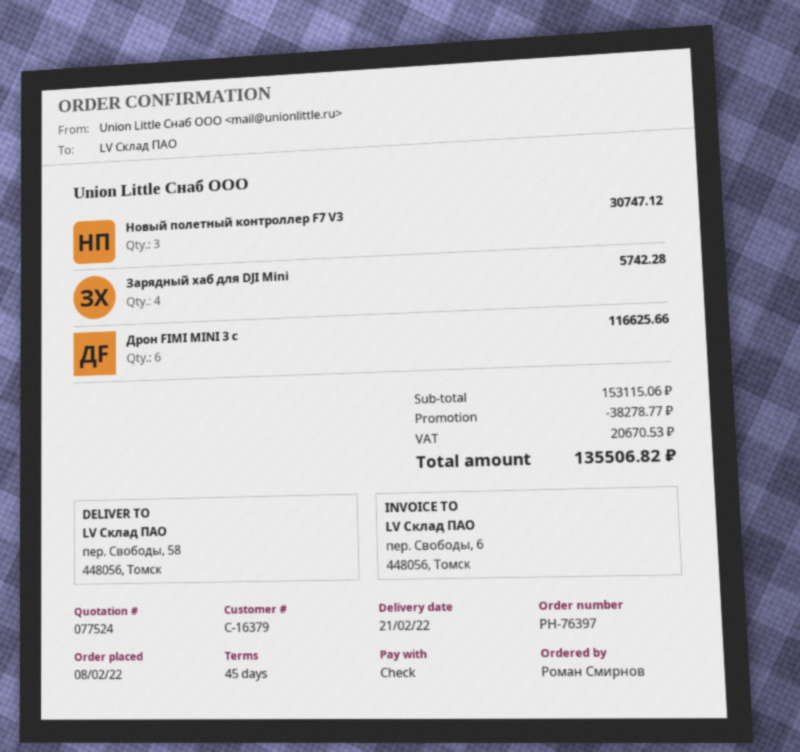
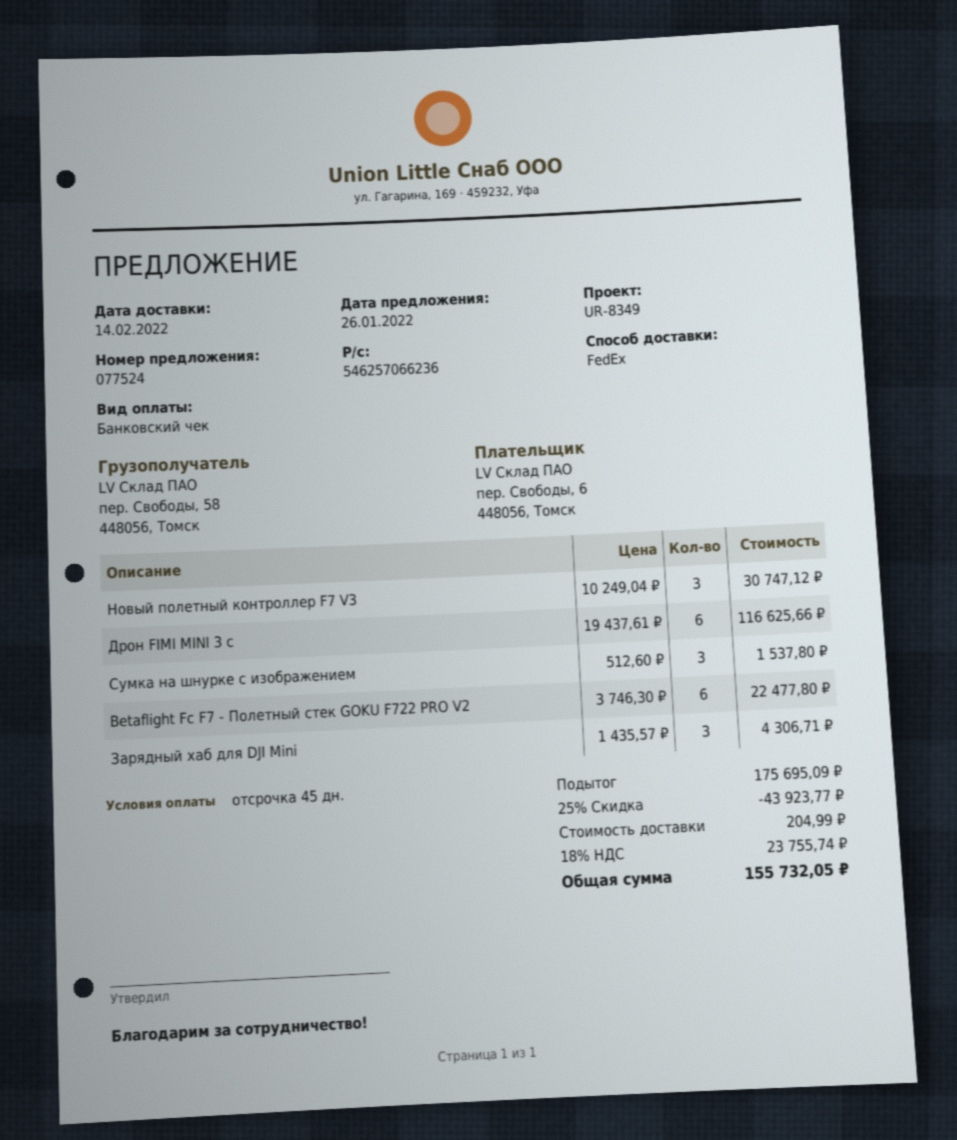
delivery date: 2022-02-21 -> 2022-02-14
Зарядный хаб для DJI Mini: 4 for 5742.28 -> 3 for 4306.71
Сумка на шнурке с изображением: none -> 3 for 1537.80
Betaflight Fc F7 - Полетный стек GOKU F722 PRO V2: none -> 6 for 22477.80
subtotal: 153115.06 -> 175695.09
discount: 38278.77 -> 43923.77
shipping: none -> 204.99
tax: 20670.53 -> 23755.74
total: 135506.82 -> 155732.05

